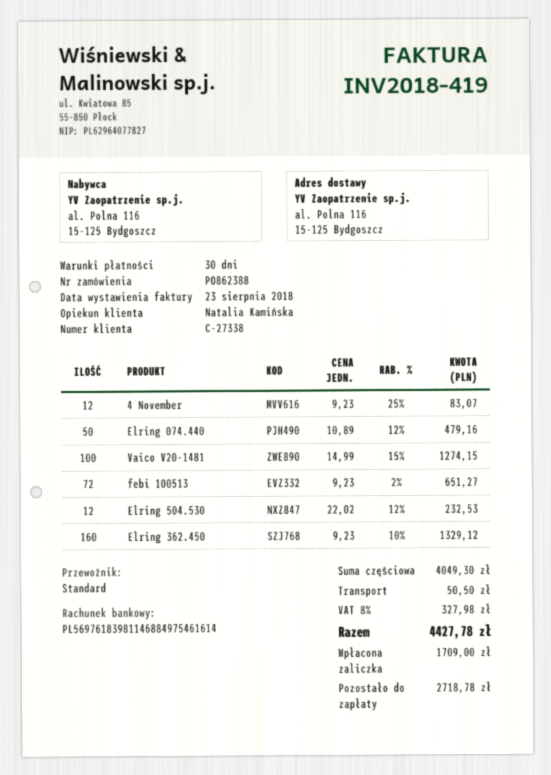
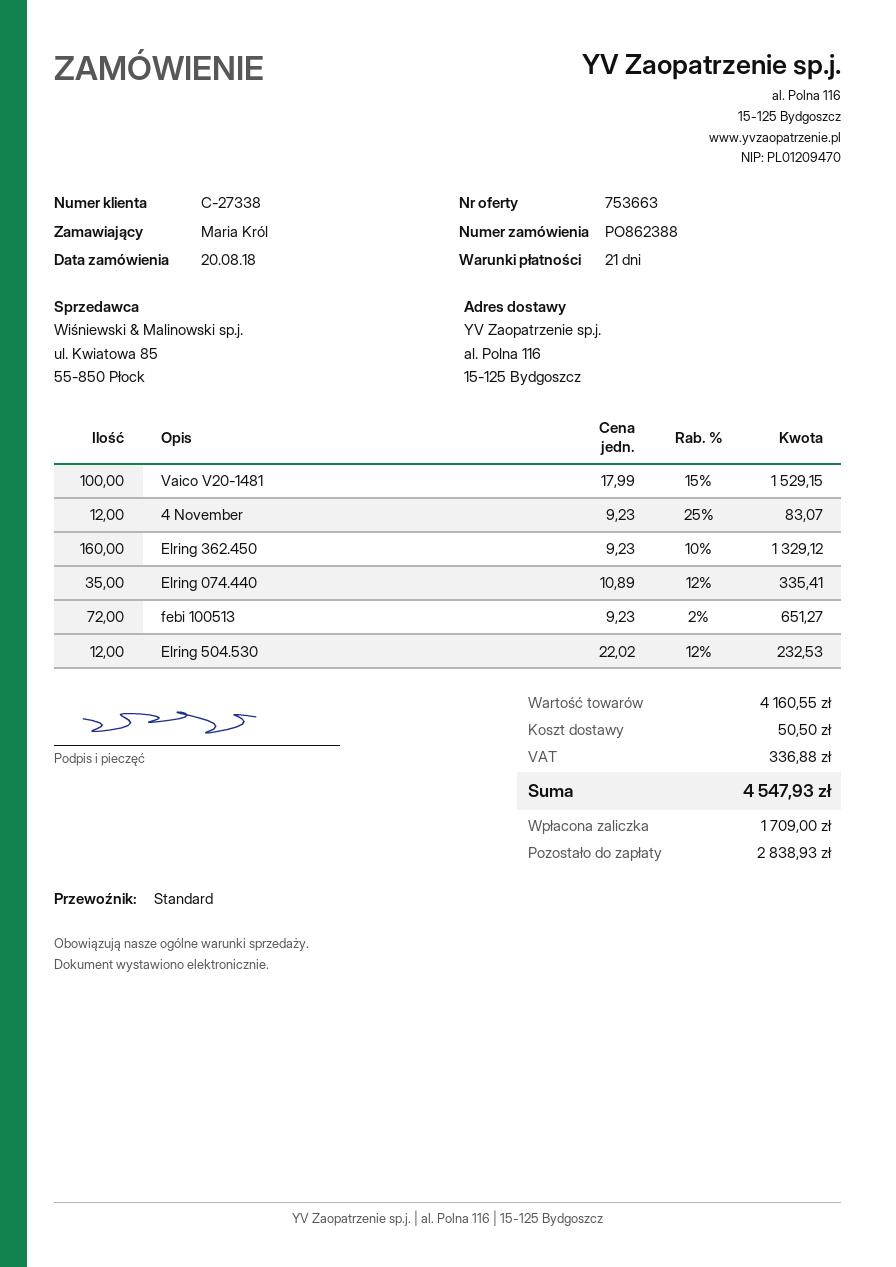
payment terms: 30 days -> 21 days
Elring 074.440: 50 x 10.89 - 12% = 479.16 -> 35 x 10.89 - 12% = 335.41
Vaico V20-1481: 100 x 14.99 - 15% = 1274.15 -> 100 x 17.99 - 15% = 1529.15
subtotal: 4049.30 -> 4160.55
tax: 327.98 -> 336.88
total: 4427.78 -> 4547.93
balance: 2718.78 -> 2838.93

